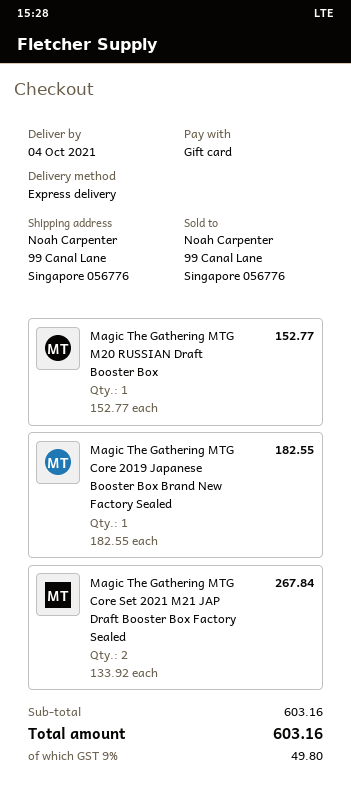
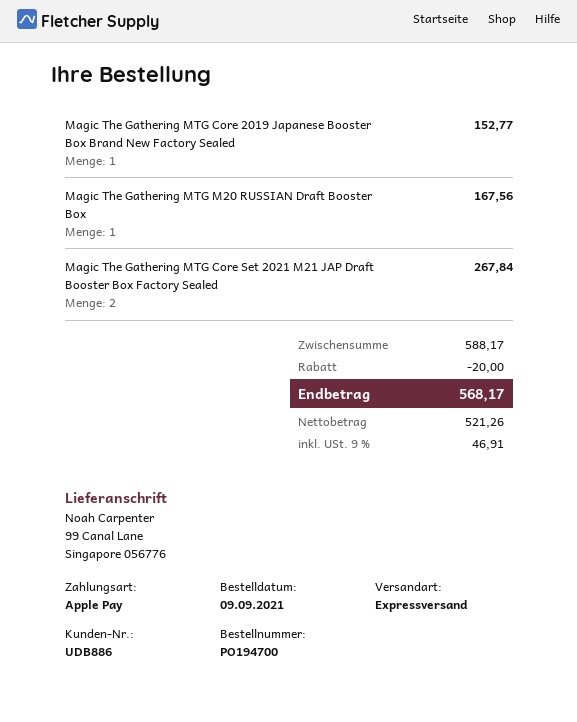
payment method: gift card -> Apple Pay
Magic The Gathering MTG M20 RUSSIAN Draft Booster Box: 1 for 152.77 -> 1 for 167.56
Magic The Gathering MTG Core 2019 Japanese Booster Box Brand New Factory Sealed: 1 for 182.55 -> 1 for 152.77
subtotal: 603.16 -> 588.17
discount: none -> 20.00
tax: 9% = 49.80 -> 9% = 46.91
total: 603.16 -> 568.17

